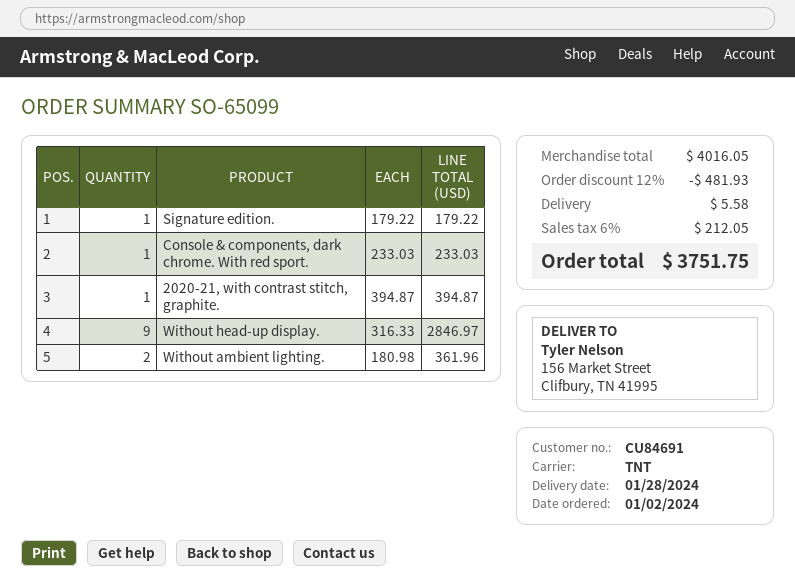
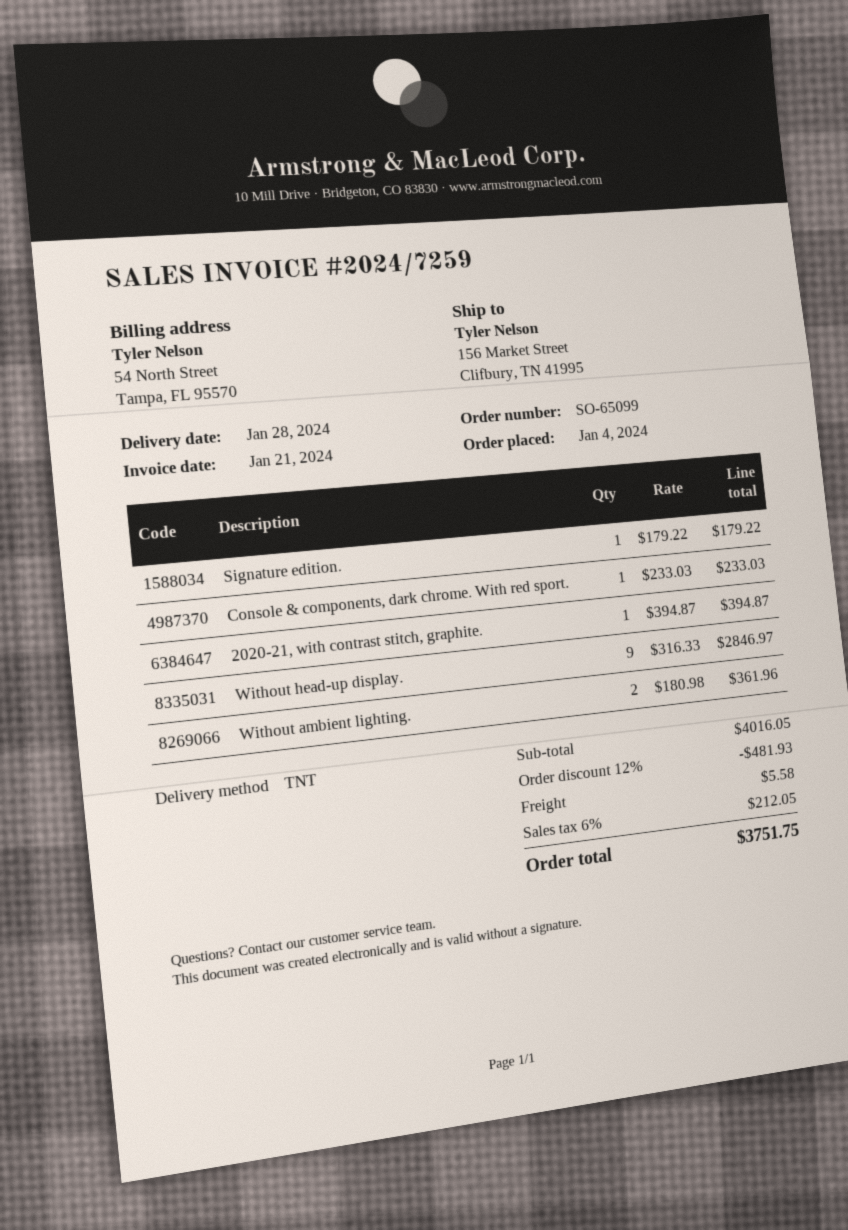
order date: 2024-01-02 -> 2024-01-04

